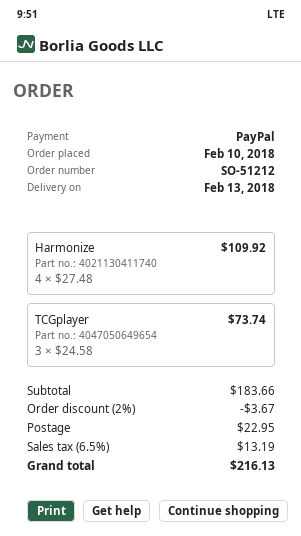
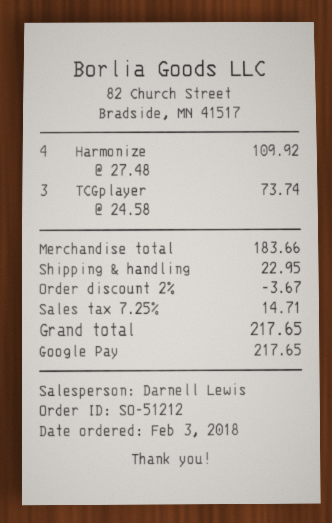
order date: 2018-02-10 -> 2018-02-03
payment method: PayPal -> Google Pay
tax: 6.5% = 13.19 -> 7.25% = 14.71
total: 216.13 -> 217.65

